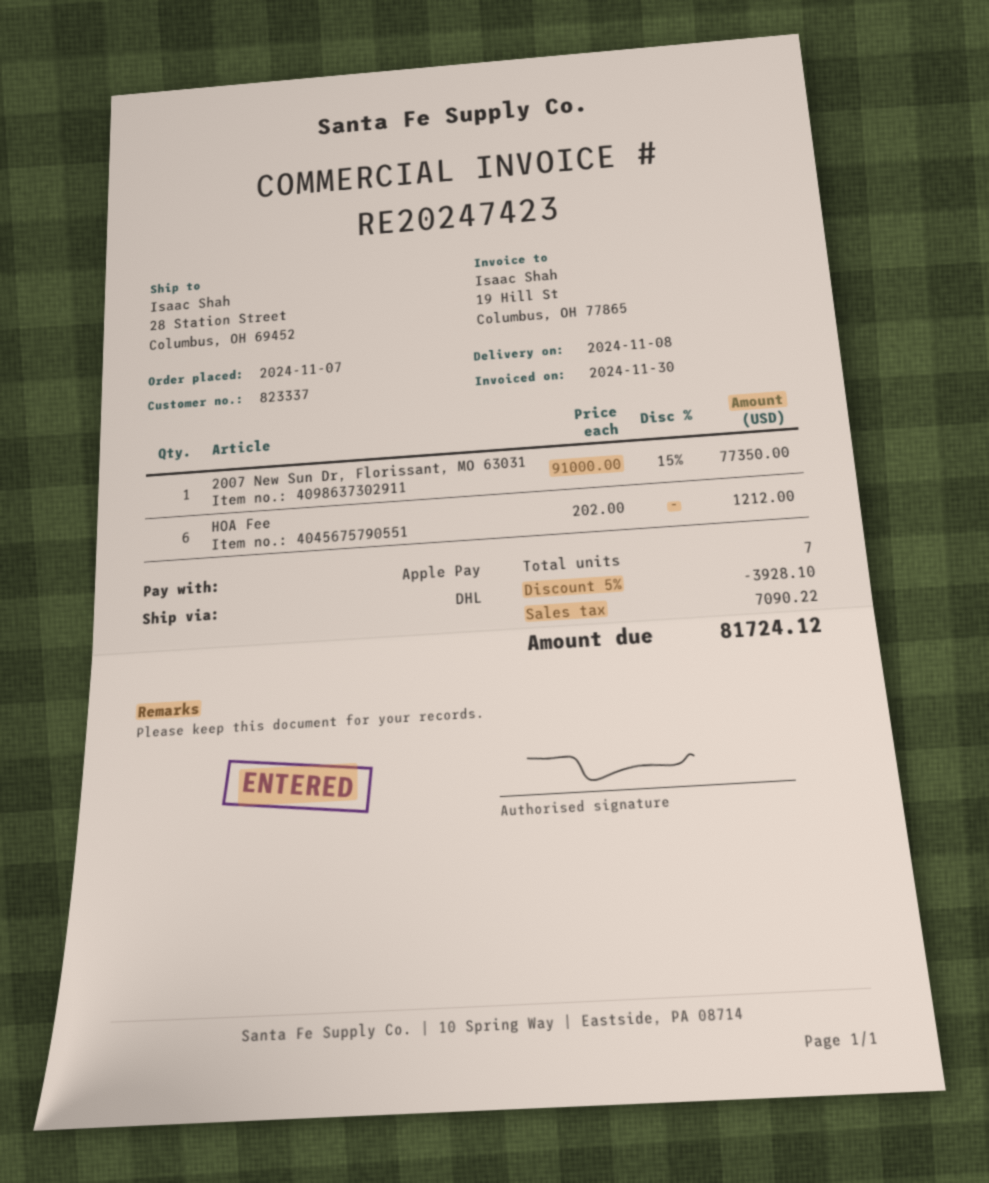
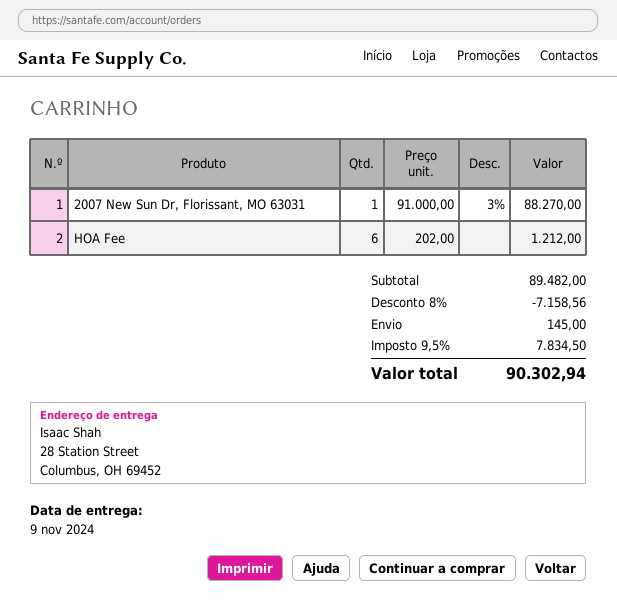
delivery date: 2024-11-08 -> 2024-11-09
2007 New Sun Dr, Florissant, MO 63031: 1 x 91000.00 - 15% = 77350.00 -> 1 x 91000.00 - 3% = 88270.00
discount: 5% = 3928.10 -> 8% = 7158.56
shipping: none -> 145.00
tax: 7090.22 -> 7834.50
total: 81724.12 -> 90302.94

